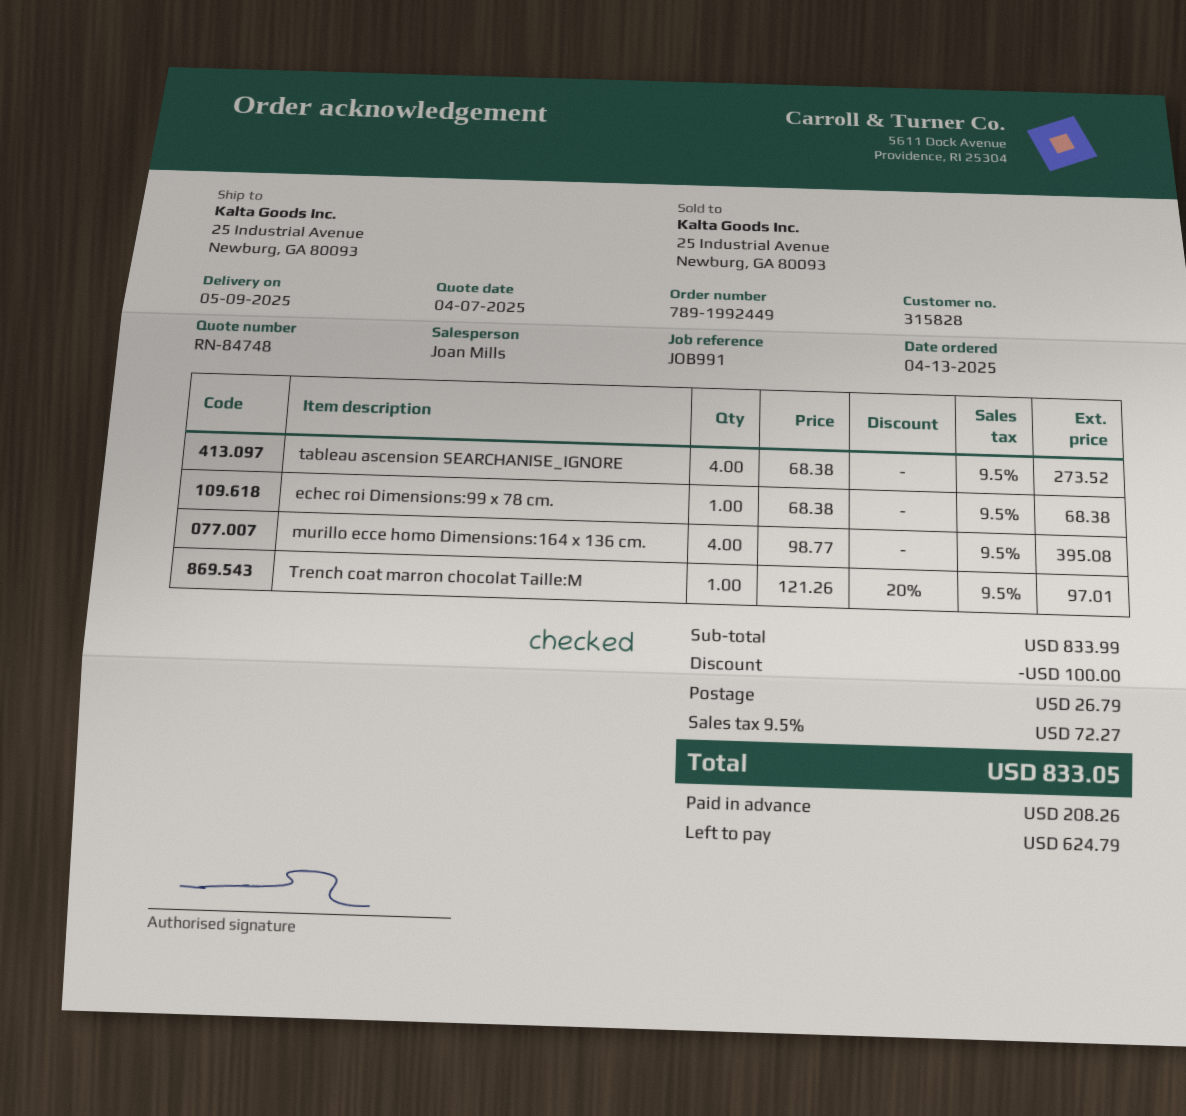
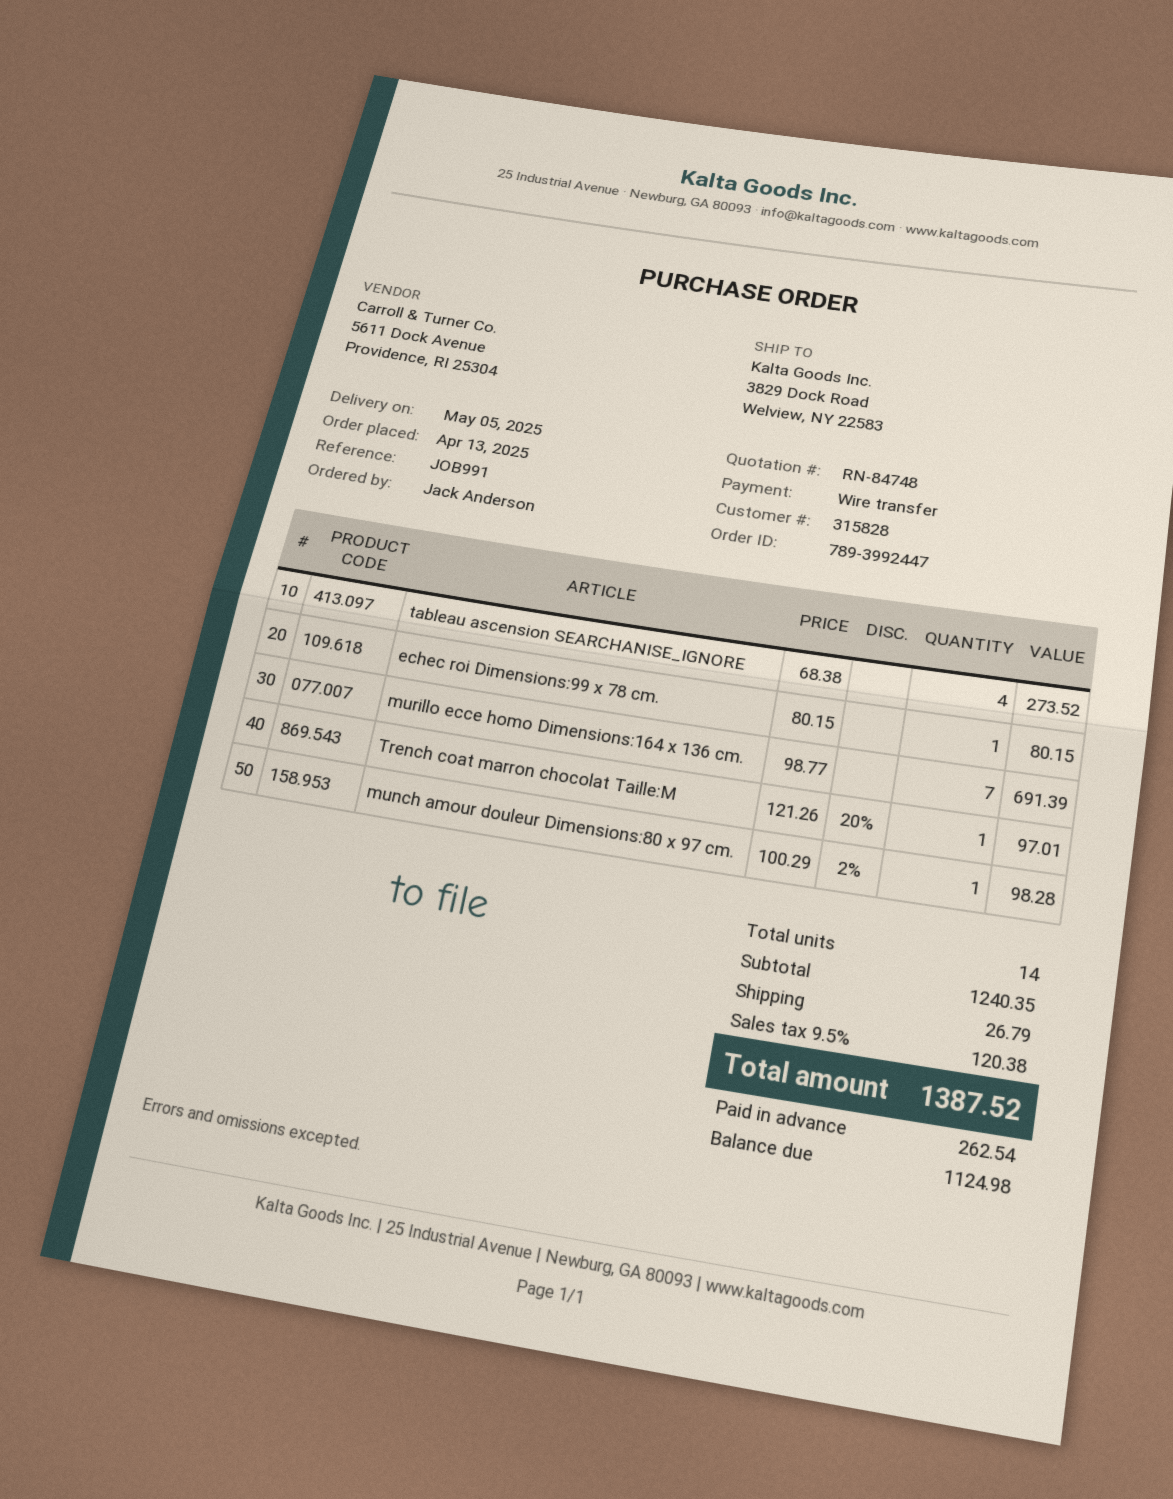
order number: 789-1992449 -> 789-3992447
delivery date: 2025-05-09 -> 2025-05-05
ship to: 25 Industrial Avenue, Newburg, GA 80093 -> 3829 Dock Road, Welview, NY 22583
echec roi Dimensions:99 x 78 cm.: 1 x 68.38 = 68.38 -> 1 x 80.15 = 80.15
murillo ecce homo Dimensions:164 x 136 cm.: 4 x 98.77 = 395.08 -> 7 x 98.77 = 691.39
munch amour douleur Dimensions:80 x 97 cm.: none -> 1 x 100.29 - 2% = 98.28
subtotal: 833.99 -> 1240.35
discount: 100.00 -> none
tax: 9.5% = 72.27 -> 9.5% = 120.38
total: 833.05 -> 1387.52
deposit: 208.26 -> 262.54
balance: 624.79 -> 1124.98

